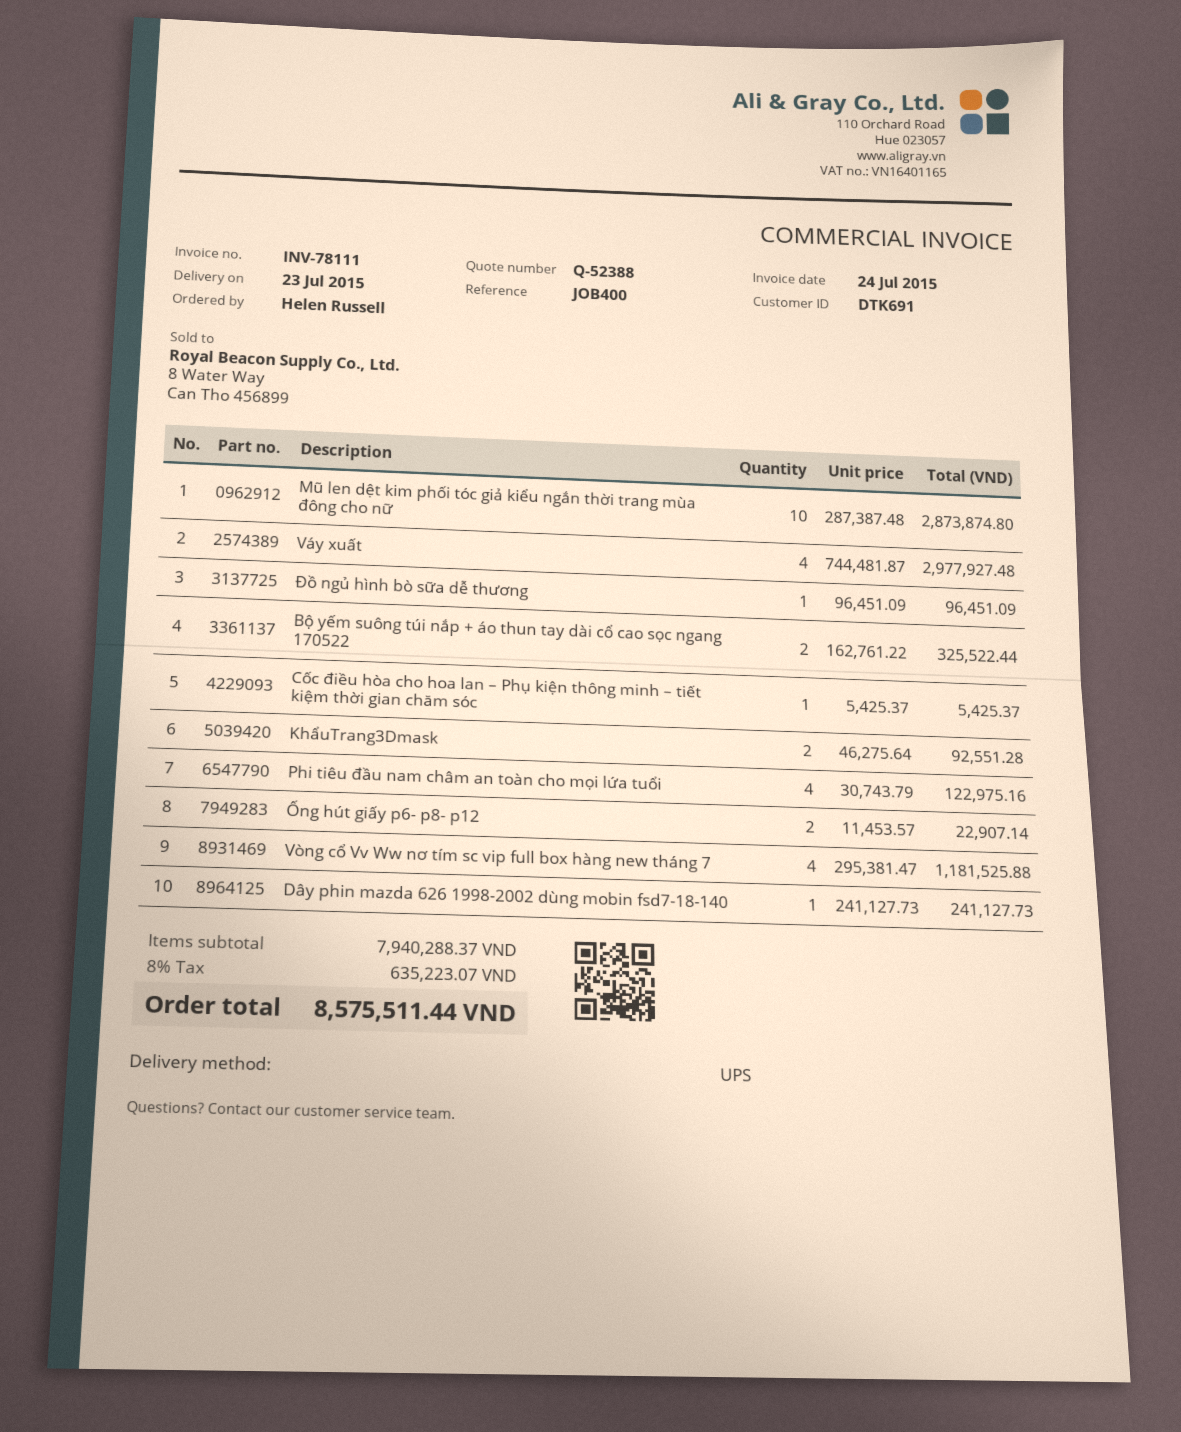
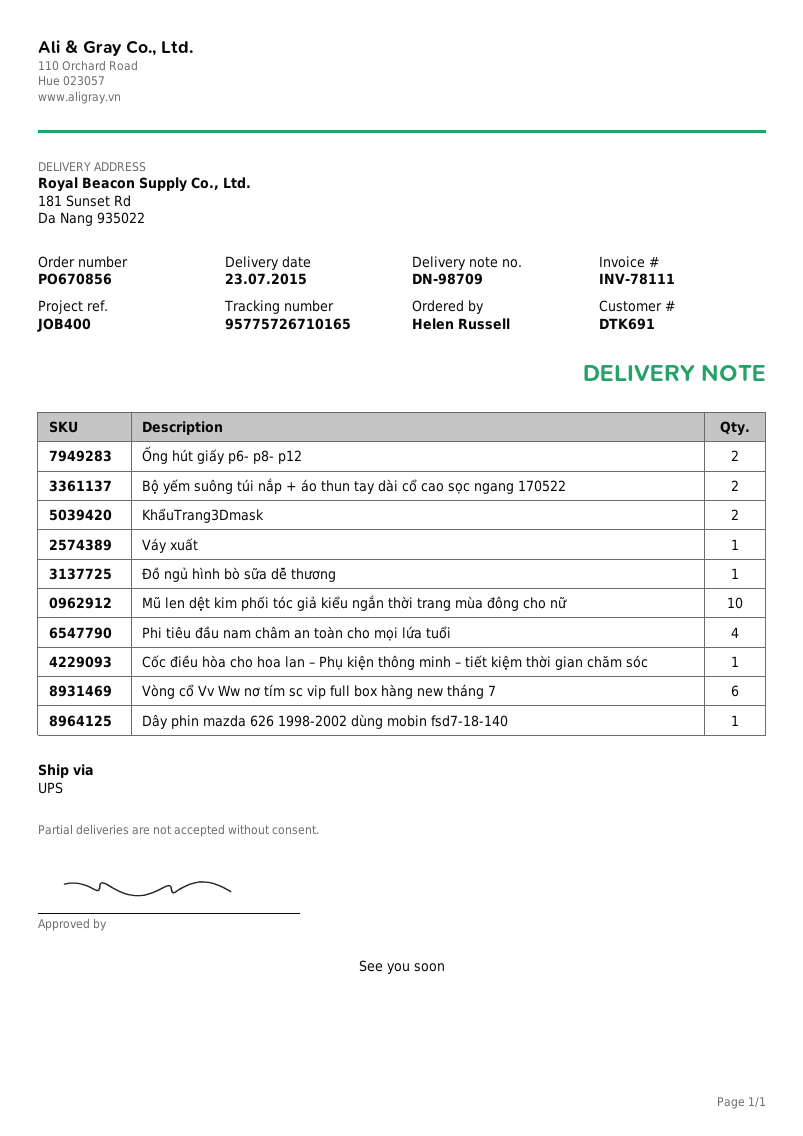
Váy xuất: 4 -> 1
Vòng cổ Vv Ww nơ tím sc vip full box hàng new tháng 7: 4 -> 6

